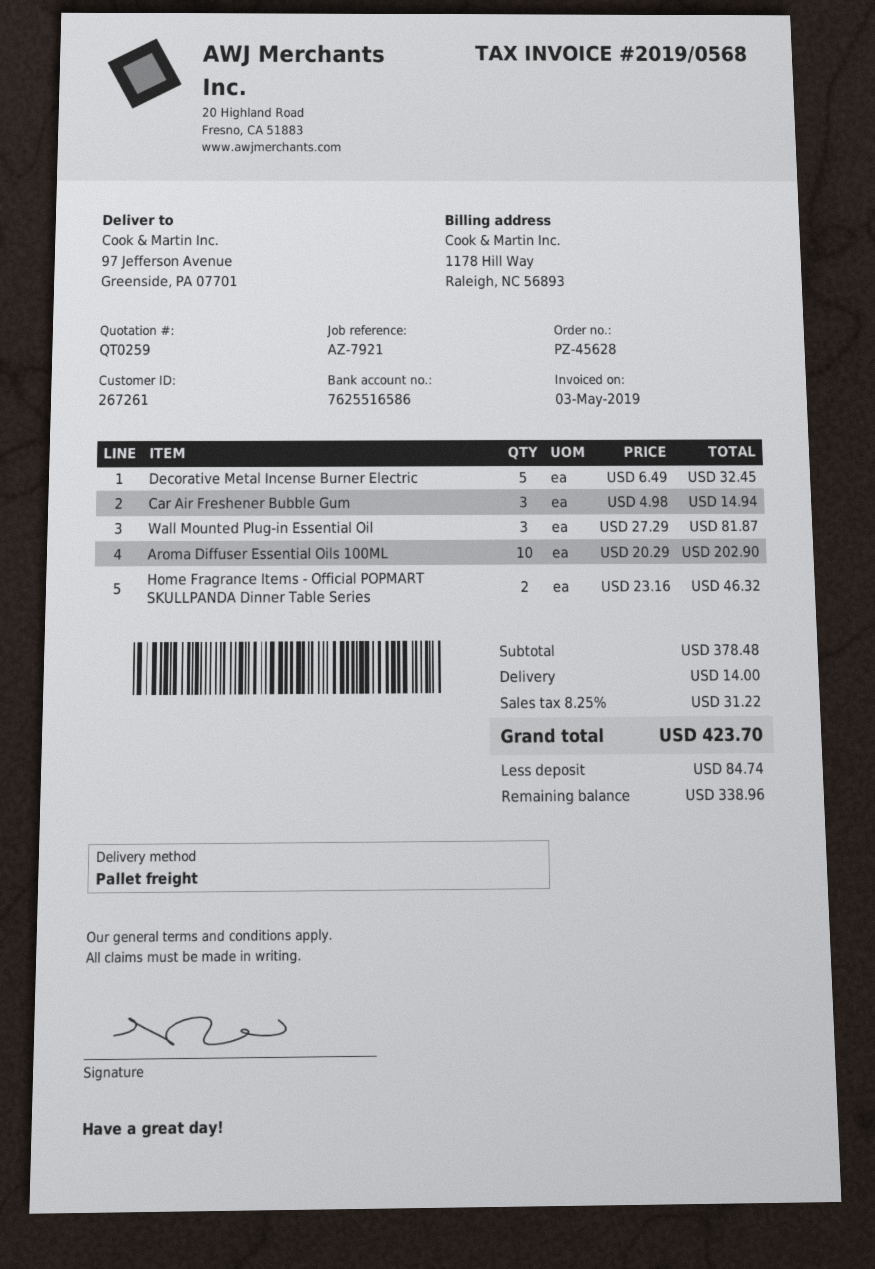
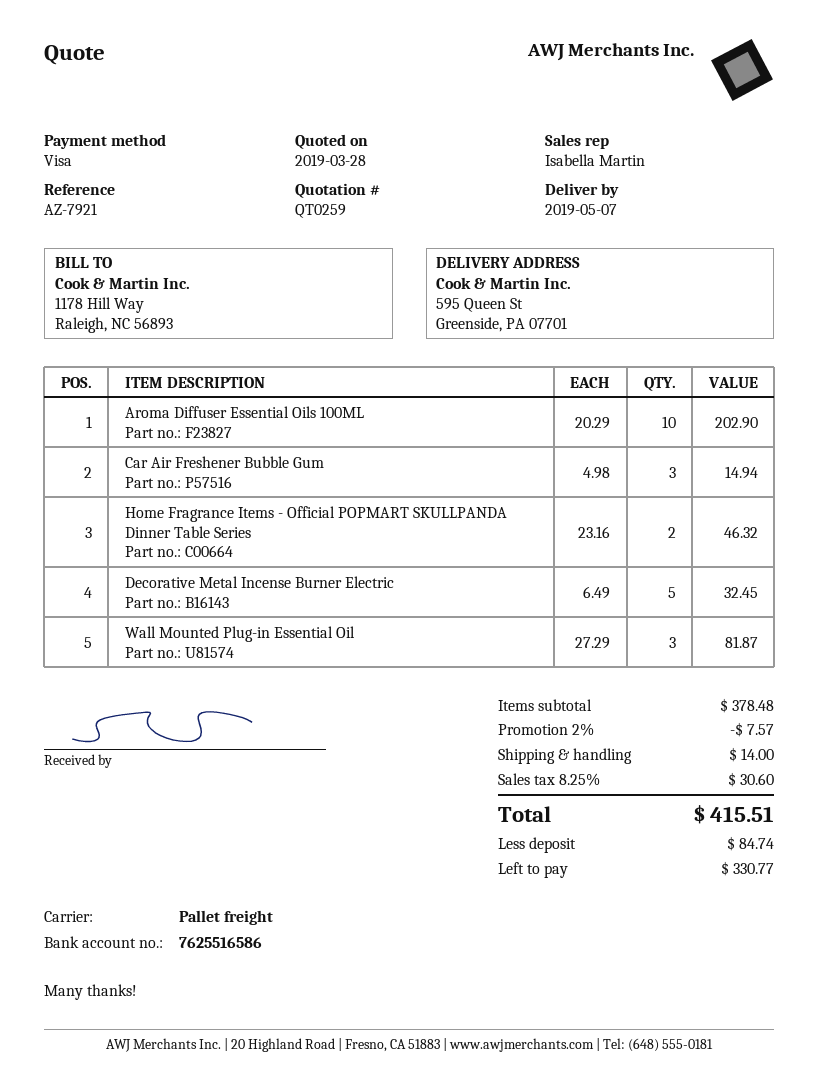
ship to: 97 Jefferson Avenue, Greenside, PA 07701 -> 595 Queen St, Greenside, PA 07701
discount: none -> 2% = 7.57
tax: 8.25% = 31.22 -> 8.25% = 30.60
total: 423.70 -> 415.51
balance: 338.96 -> 330.77

